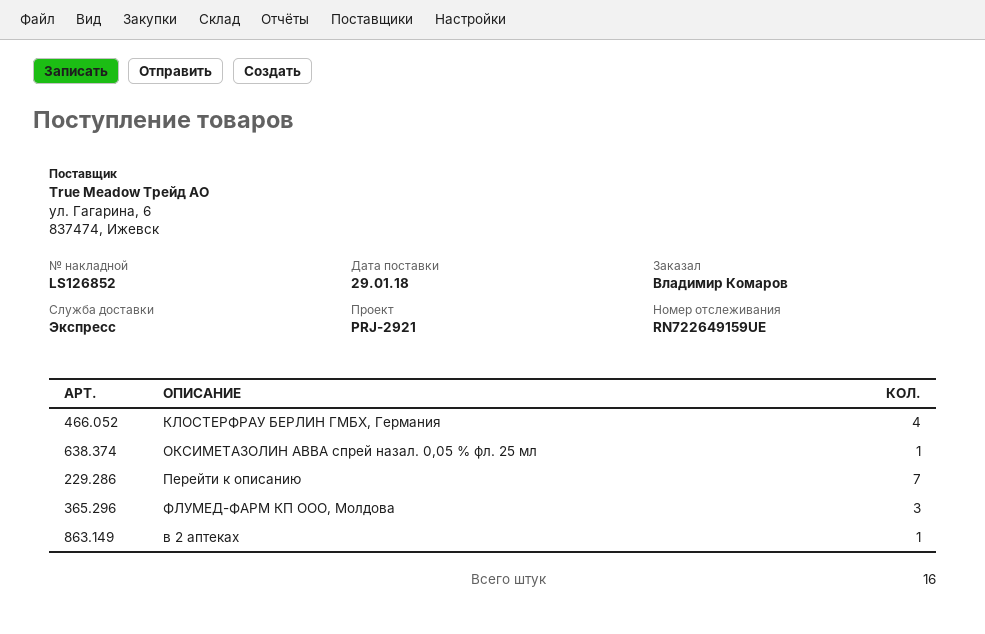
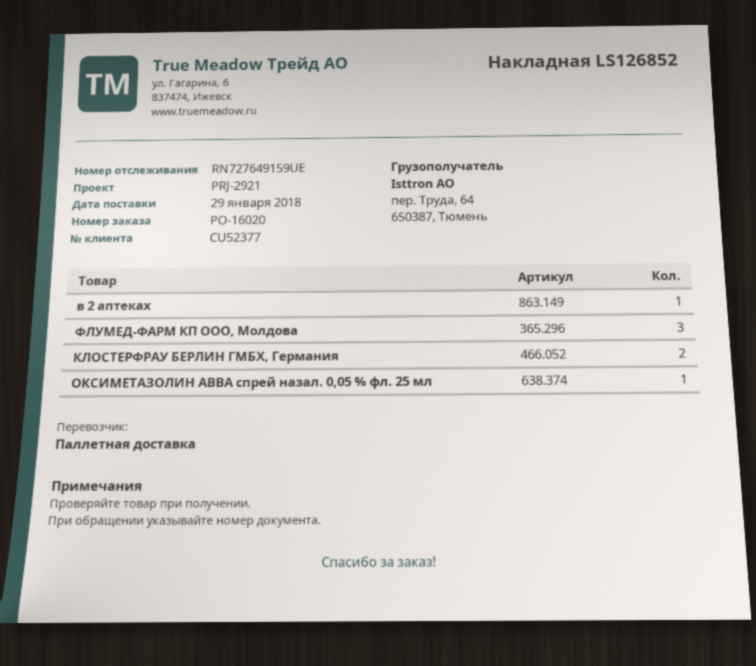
shipping method: express -> pallet freight
tracking number: RN722649159UE -> RN727649159UE
КЛОСТЕРФРАУ БЕРЛИН ГМБХ, Германия: 4 -> 2
Перейти к описанию: 7 -> none

